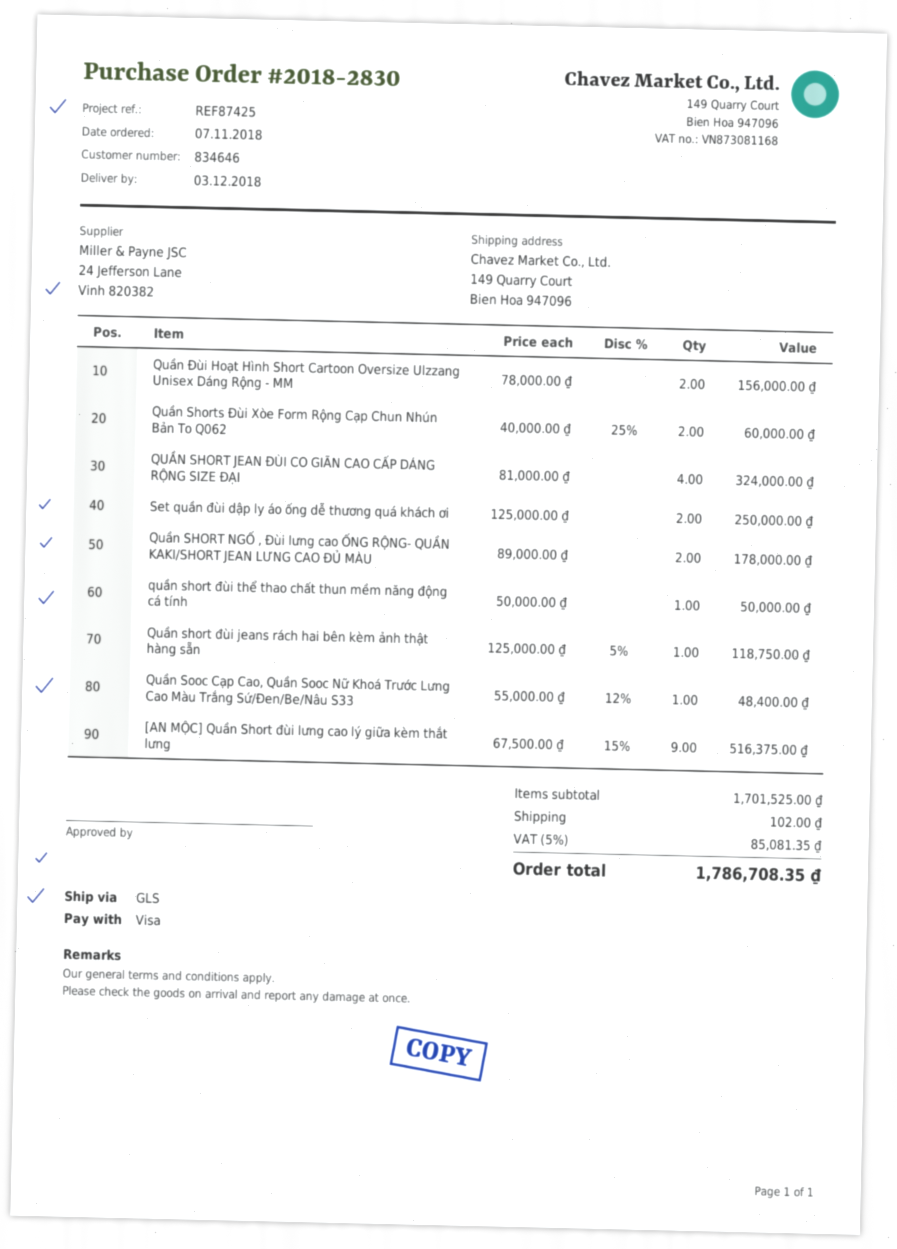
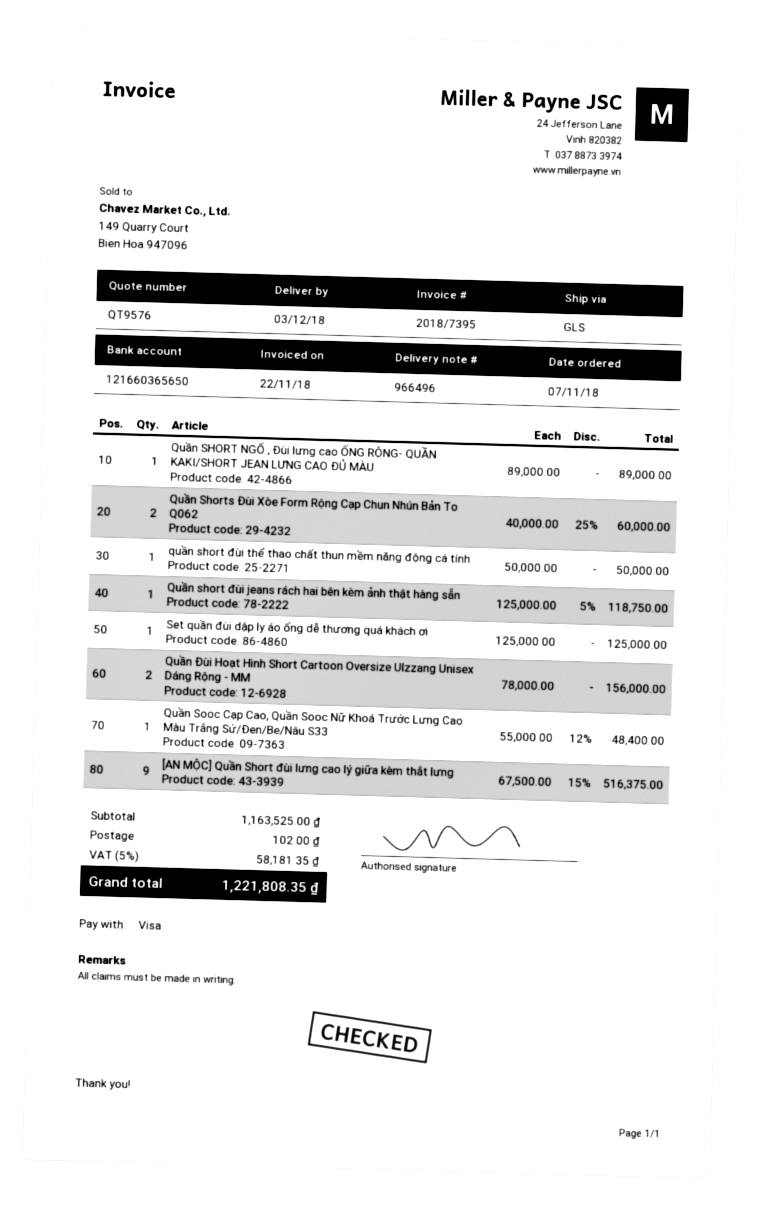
QUẦN SHORT JEAN ĐÙI CO GIÃN CAO CẤP DÁNG RỘNG SIZE ĐẠI: 4 x 81000.00 = 324000.00 -> none
Set quần đùi dập ly áo ống dễ thương quá khách ơi: 2 x 125000.00 = 250000.00 -> 1 x 125000.00 = 125000.00
Quần SHORT NGỐ , Đùi lưng cao ỐNG RỘNG- QUẦN KAKI/SHORT JEAN LƯNG CAO ĐỦ MÀU: 2 x 89000.00 = 178000.00 -> 1 x 89000.00 = 89000.00
subtotal: 1701525.00 -> 1163525.00
tax: 5% = 85081.35 -> 5% = 58181.35
total: 1786708.35 -> 1221808.35

